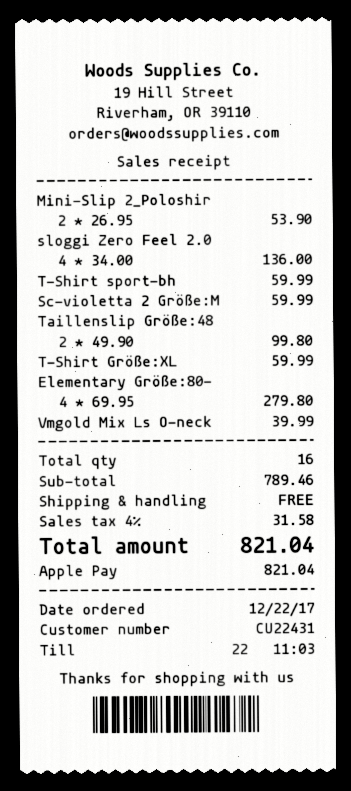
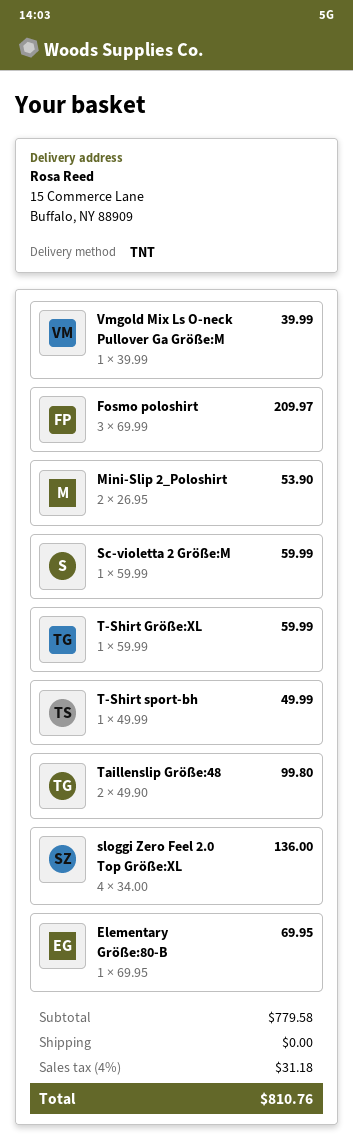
T-Shirt sport-bh: 1 x 59.99 = 59.99 -> 1 x 49.99 = 49.99
Elementary Größe:80-: 4 x 69.95 = 279.80 -> 1 x 69.95 = 69.95
Fosmo poloshirt: none -> 3 x 69.99 = 209.97
subtotal: 789.46 -> 779.58
tax: 4% = 31.58 -> 4% = 31.18
total: 821.04 -> 810.76

